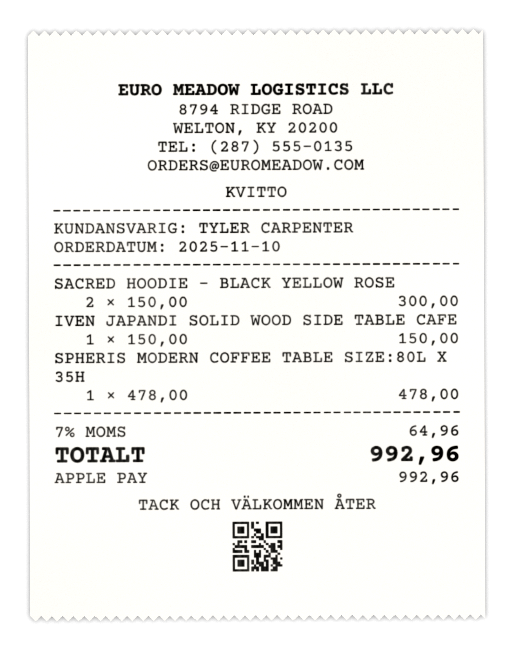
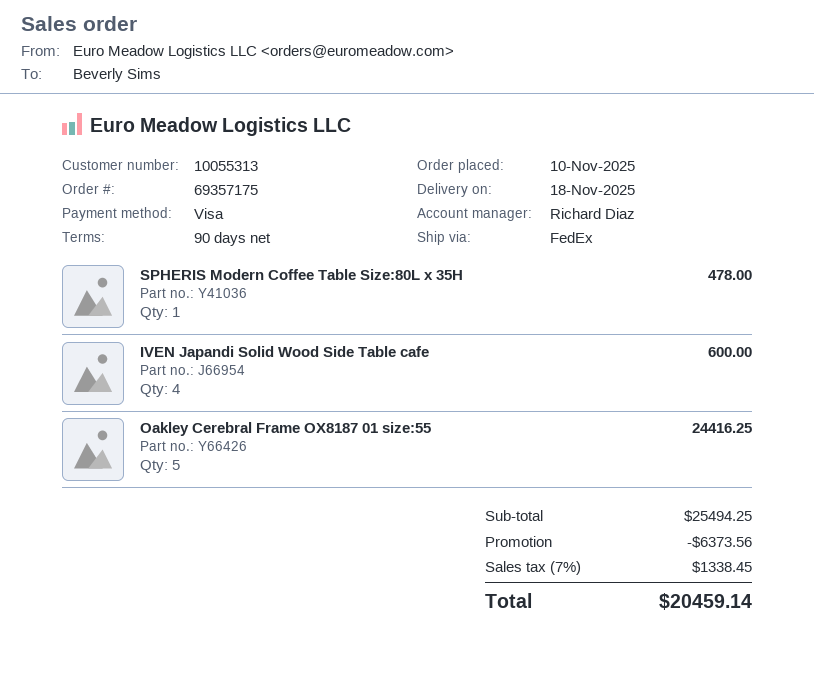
sales rep: TYLER CARPENTER -> Richard Diaz
payment method: Apple Pay -> Visa
SACRED HOODIE - BLACK YELLOW ROSE: 2 for 300.00 -> none
IVEN JAPANDI SOLID WOOD SIDE TABLE CAFE: 1 for 150.00 -> 4 for 600.00
Oakley Cerebral Frame OX8187 01 size:55: none -> 5 for 24416.25
discount: none -> 6373.56
tax: 7% = 64.96 -> 7% = 1338.45
total: 992.96 -> 20459.14

